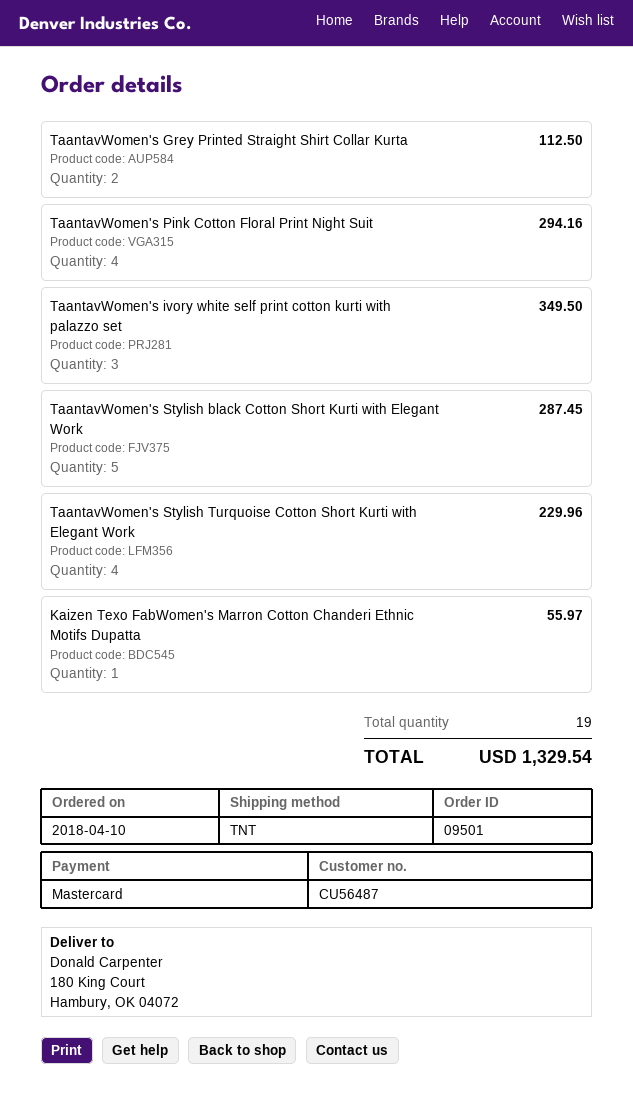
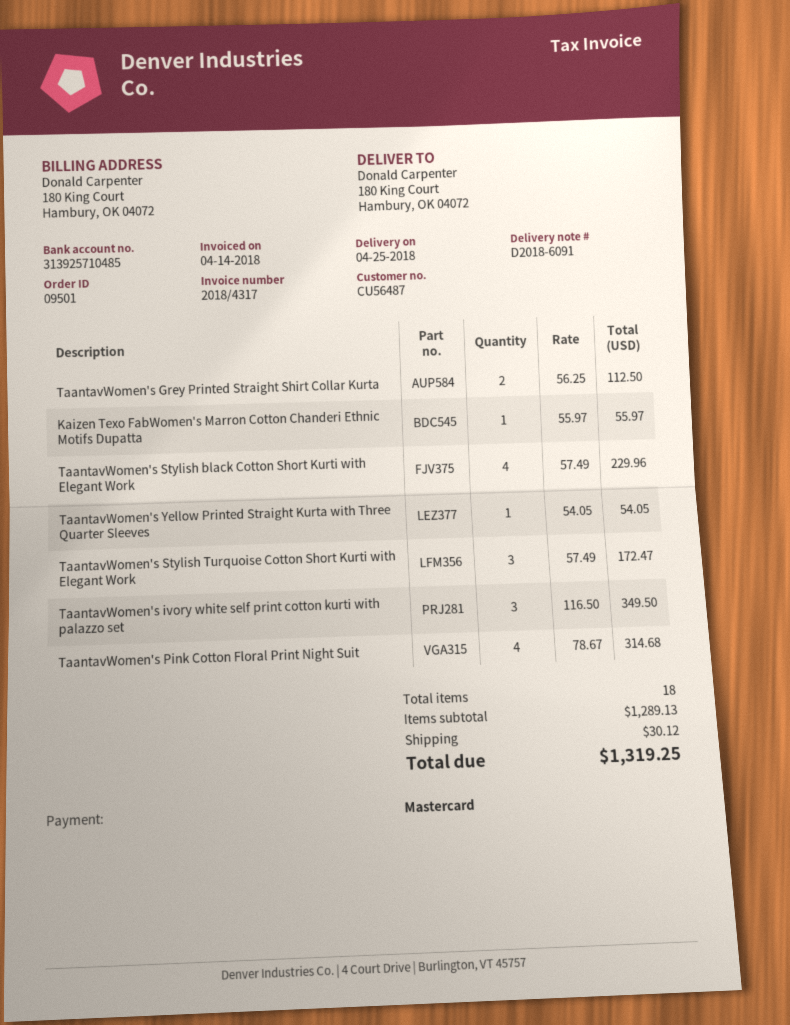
TaantavWomen's Pink Cotton Floral Print Night Suit: 4 for 294.16 -> 4 for 314.68
TaantavWomen's Stylish black Cotton Short Kurti with Elegant Work: 5 for 287.45 -> 4 for 229.96
TaantavWomen's Stylish Turquoise Cotton Short Kurti with Elegant Work: 4 for 229.96 -> 3 for 172.47
TaantavWomen's Yellow Printed Straight Kurta with Three Quarter Sleeves: none -> 1 for 54.05
total quantity: 19 -> 18
shipping: none -> 30.12
total: 1329.54 -> 1319.25

